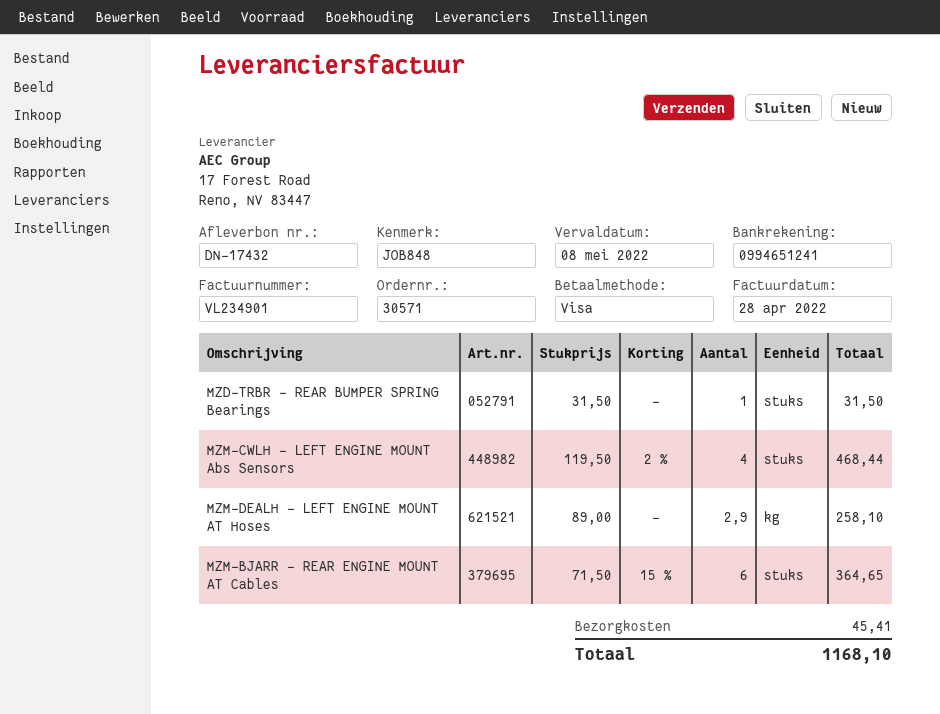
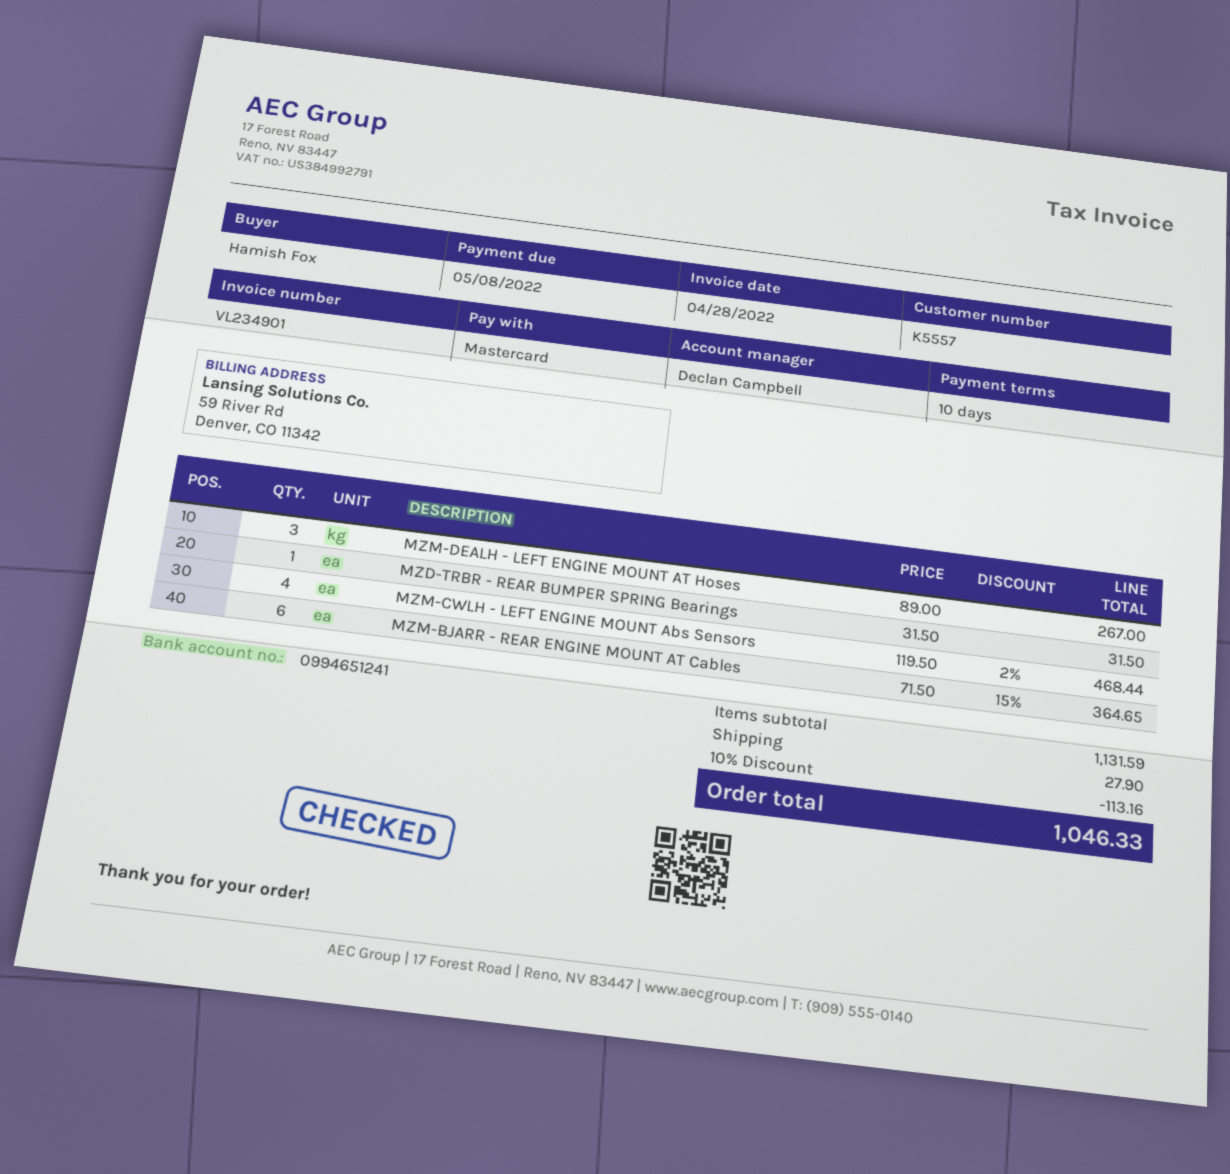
payment method: Visa -> Mastercard
MZM-DEALH - LEFT ENGINE MOUNT AT Hoses: 2.9 x 89.00 = 258.10 -> 3 x 89.00 = 267.00
discount: none -> 10% = 113.16
shipping: 45.41 -> 27.90
total: 1168.10 -> 1046.33

